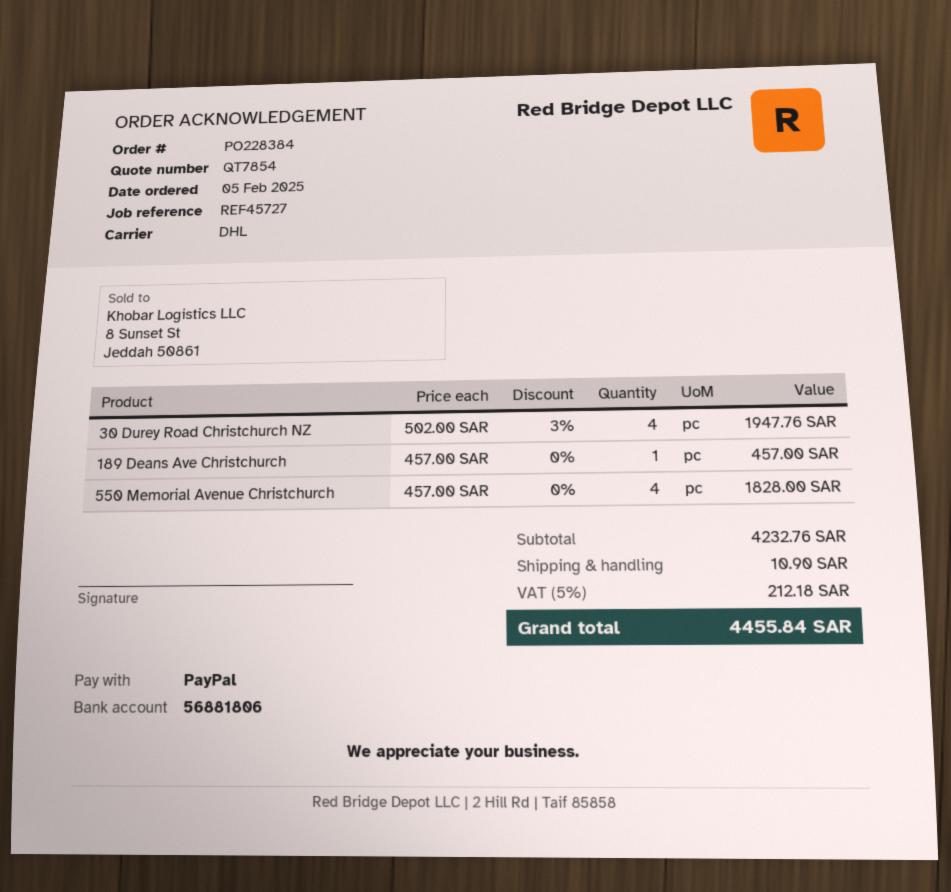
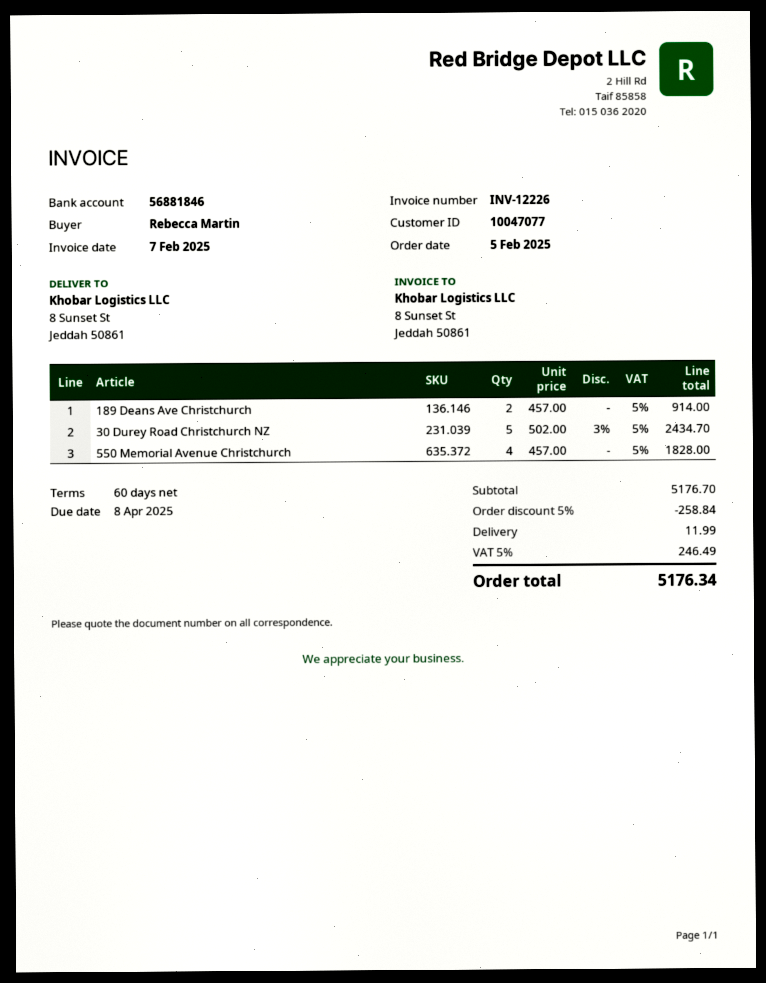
bank account: 56881806 -> 56881846
30 Durey Road Christchurch NZ: 4 x 502.00 - 3% = 1947.76 -> 5 x 502.00 - 3% = 2434.70
189 Deans Ave Christchurch: 1 x 457.00 = 457.00 -> 2 x 457.00 = 914.00
subtotal: 4232.76 -> 5176.70
discount: none -> 5% = 258.84
shipping: 10.90 -> 11.99
tax: 5% = 212.18 -> 5% = 246.49
total: 4455.84 -> 5176.34

